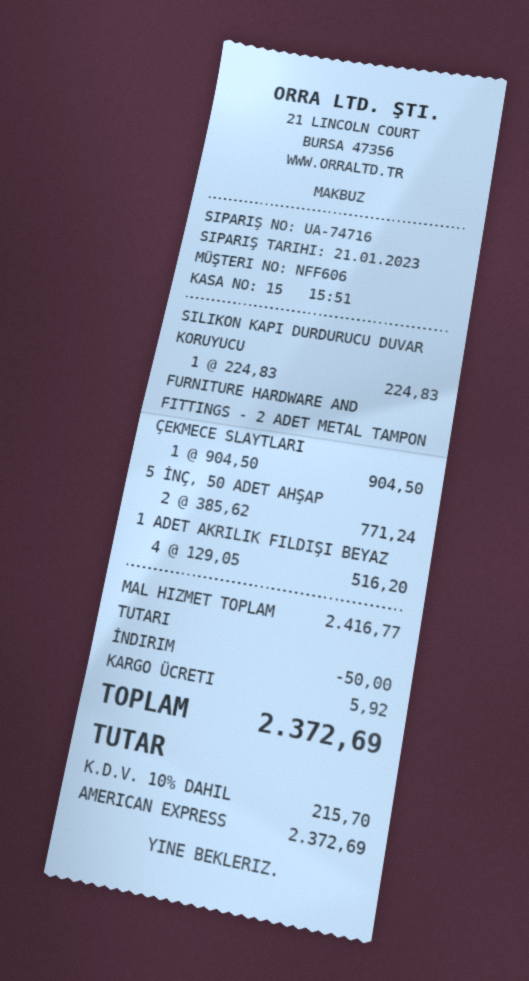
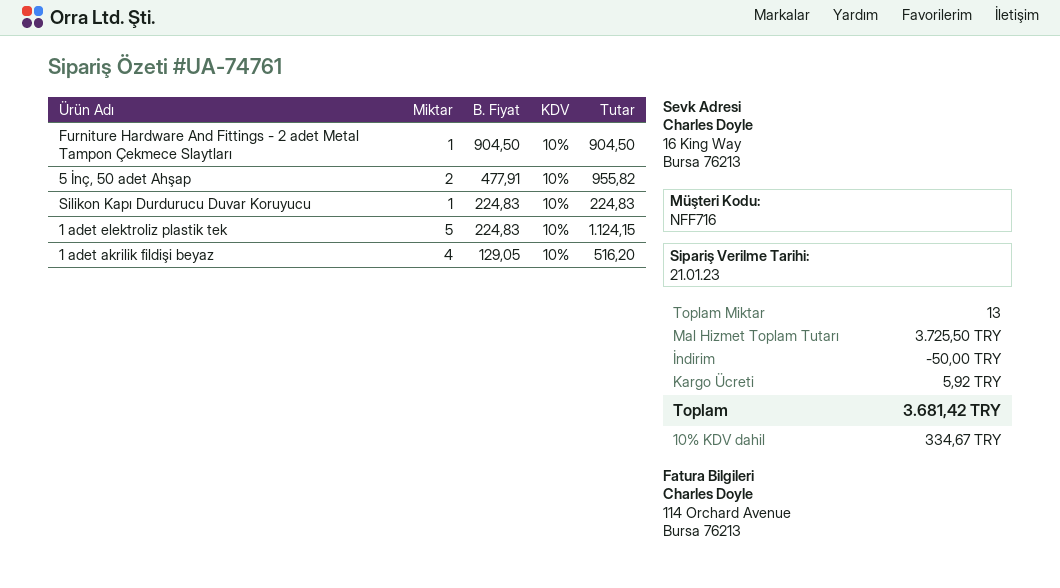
order number: UA-74716 -> UA-74761
customer number: NFF606 -> NFF716
5 İNÇ, 50 ADET AHŞAP: 2 x 385.62 = 771.24 -> 2 x 477.91 = 955.82
1 adet elektroliz plastik tek: none -> 5 x 224.83 = 1124.15
subtotal: 2416.77 -> 3725.50
tax: 10% = 215.70 -> 10% = 334.67
total: 2372.69 -> 3681.42

